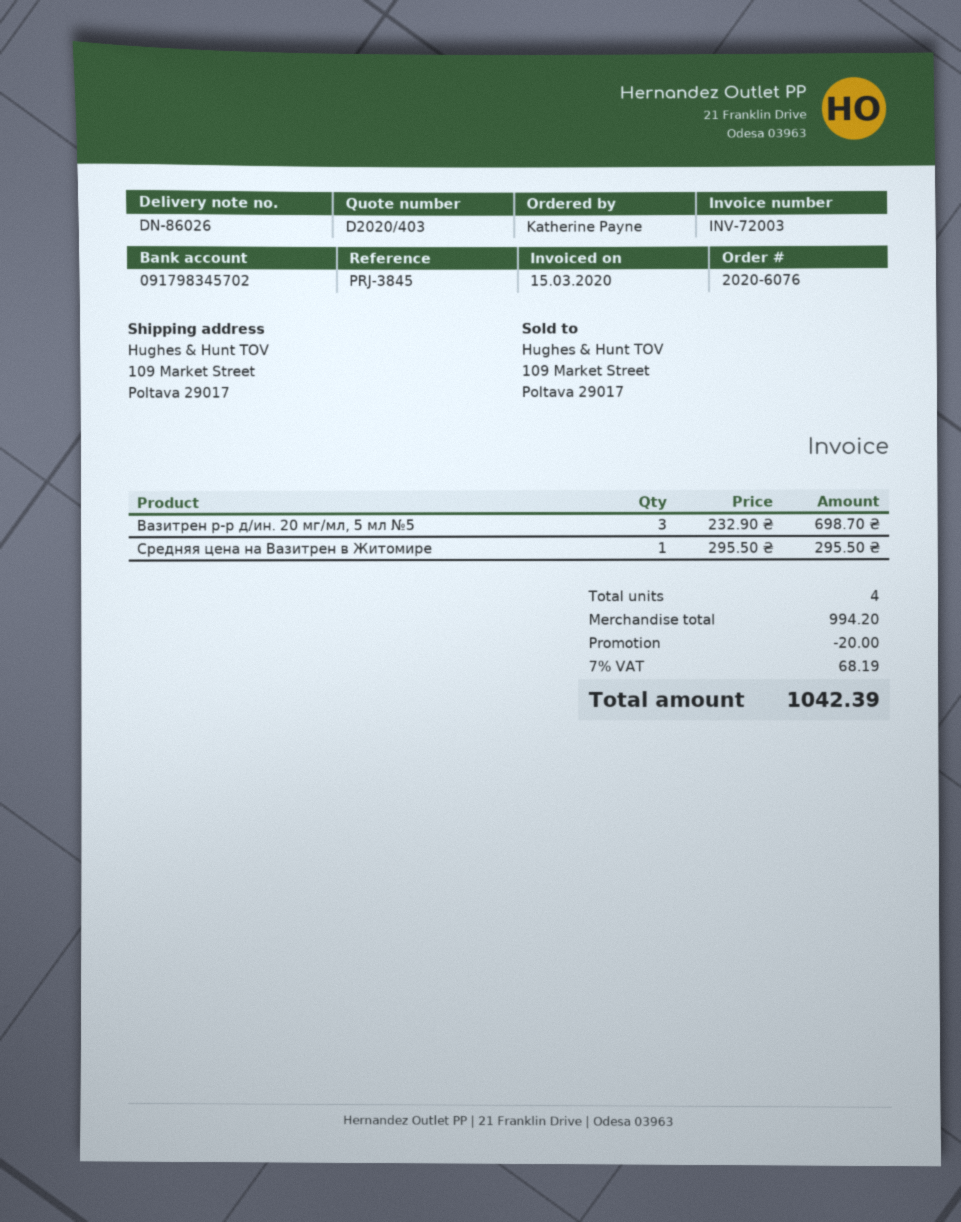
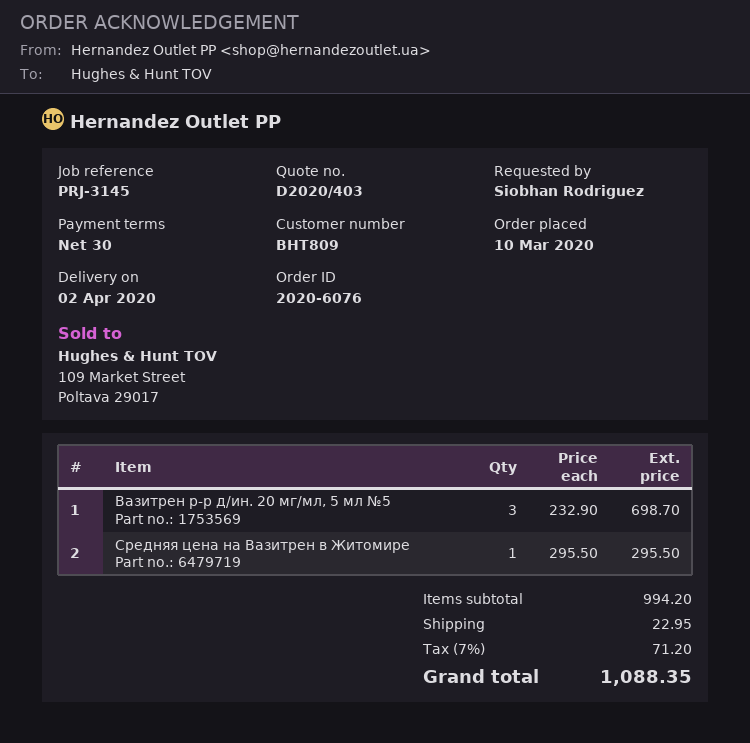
reference: PRJ-3845 -> PRJ-3145
ordered by: Katherine Payne -> Siobhan Rodriguez
discount: 20.00 -> none
shipping: none -> 22.95
tax: 7% = 68.19 -> 7% = 71.20
total: 1042.39 -> 1088.35

